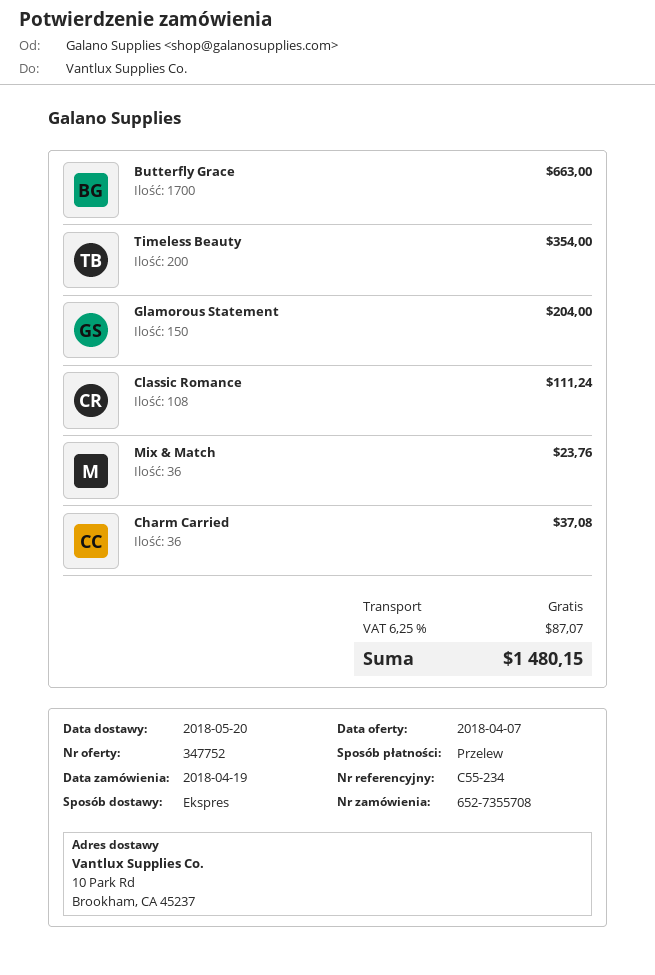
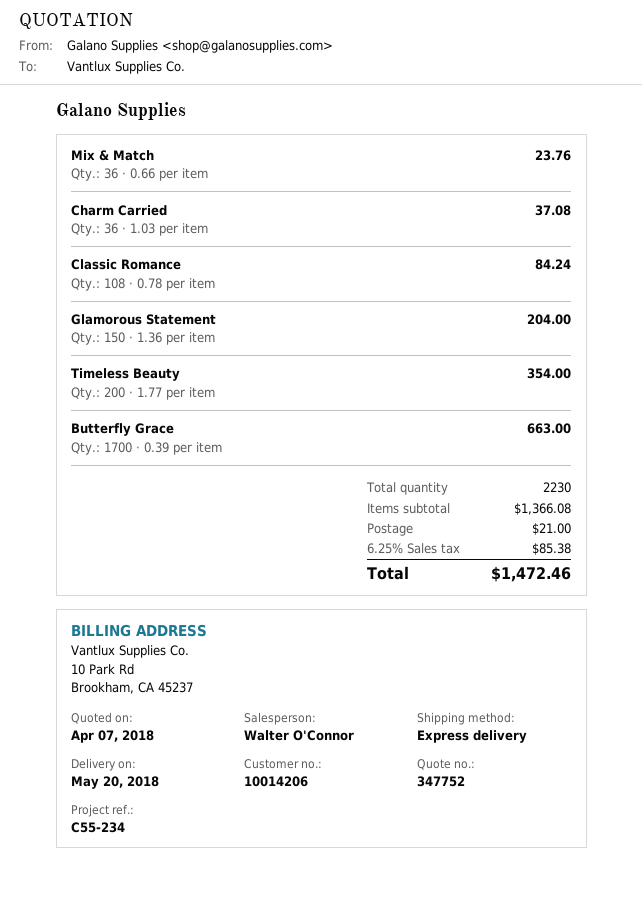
Classic Romance: 108 for 111.24 -> 108 for 84.24
shipping: 0.00 -> 21.00
tax: 6.25% = 87.07 -> 6.25% = 85.38
total: 1480.15 -> 1472.46

